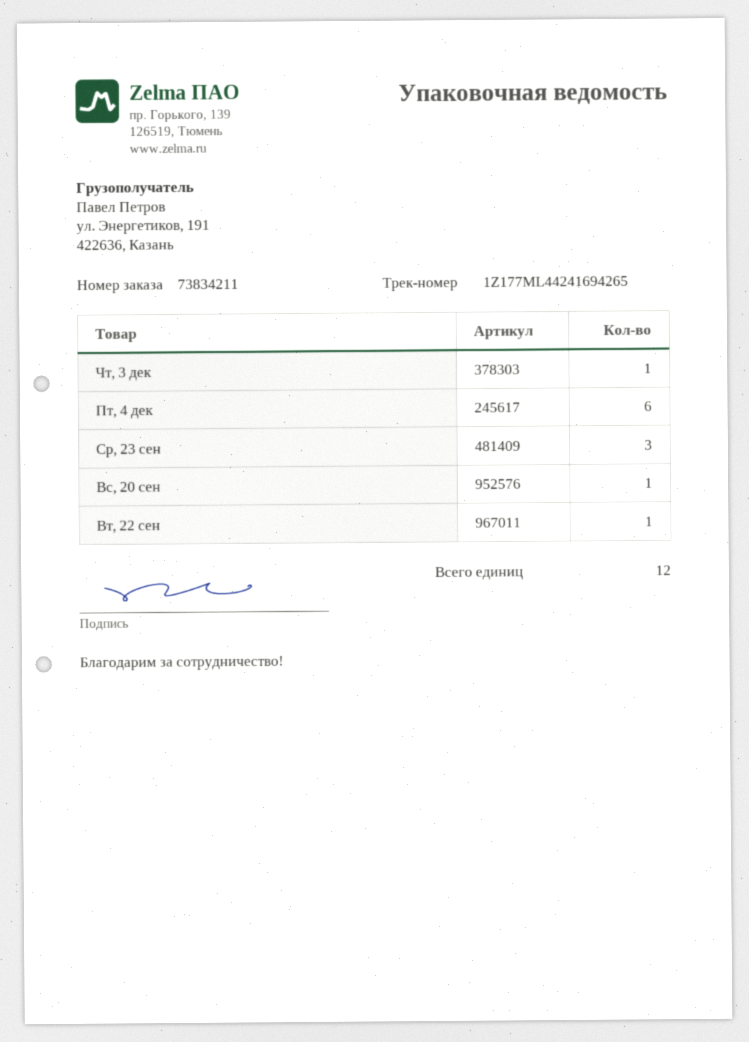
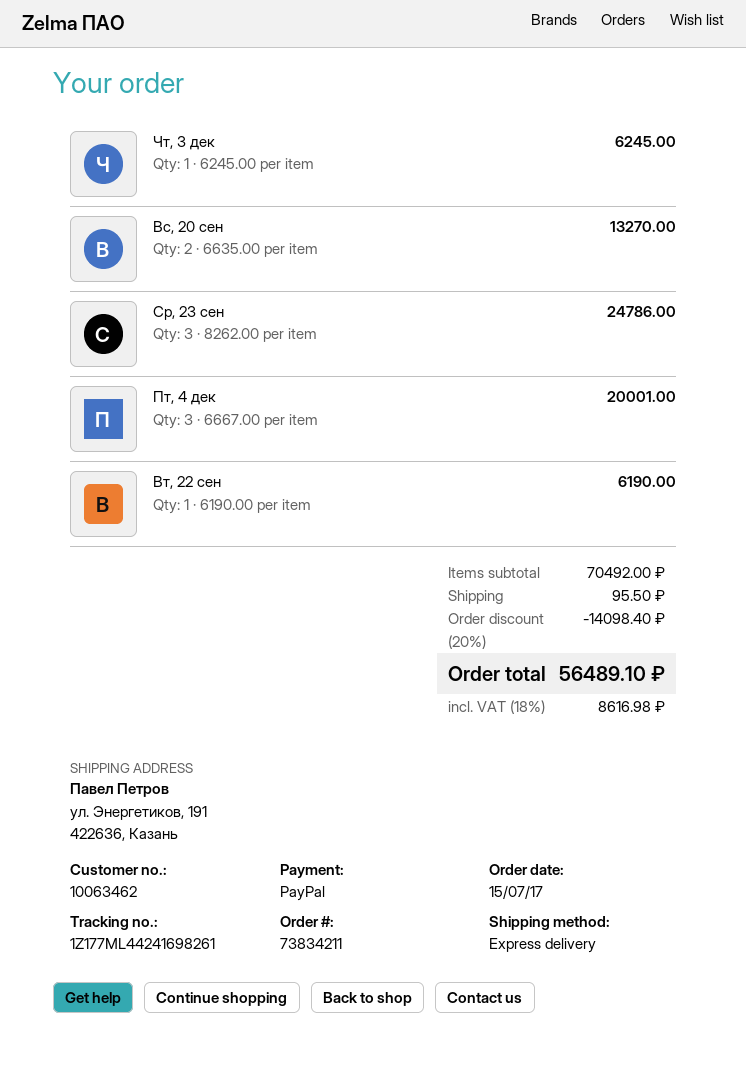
tracking number: 1Z177ML44241694265 -> 1Z177ML44241698261
Пт, 4 дек: 6 -> 3
Вс, 20 сен: 1 -> 2

